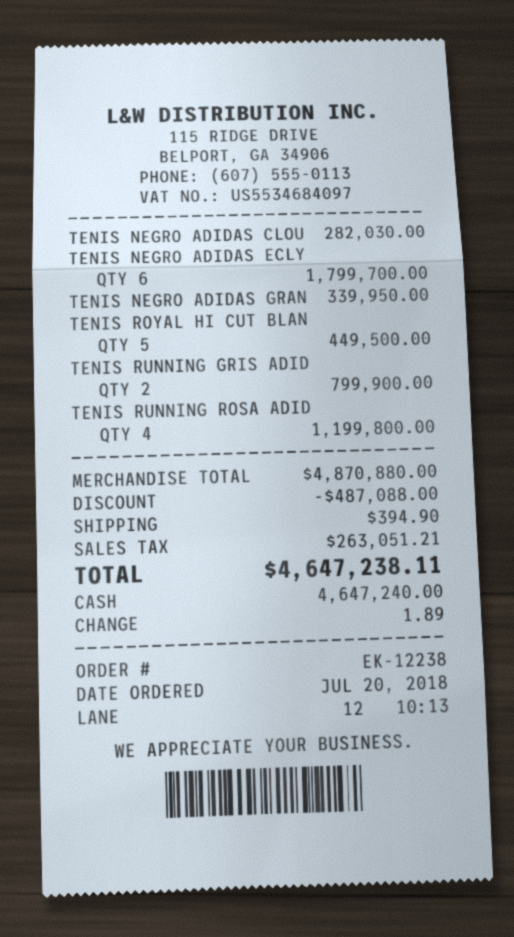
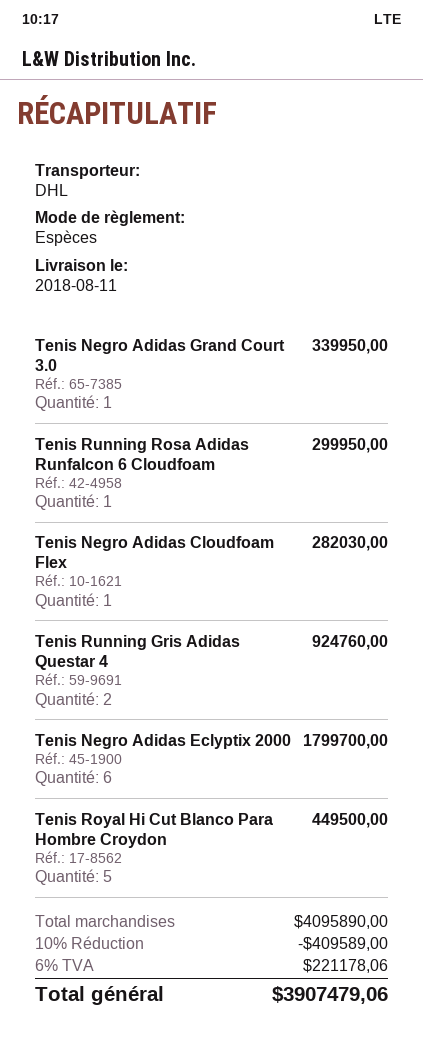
TENIS RUNNING GRIS ADID: 2 for 799900.00 -> 2 for 924760.00
TENIS RUNNING ROSA ADID: 4 for 1199800.00 -> 1 for 299950.00
subtotal: 4870880.00 -> 4095890.00
discount: 487088.00 -> 409589.00
shipping: 394.90 -> none
tax: 263051.21 -> 221178.06
total: 4647238.11 -> 3907479.06

